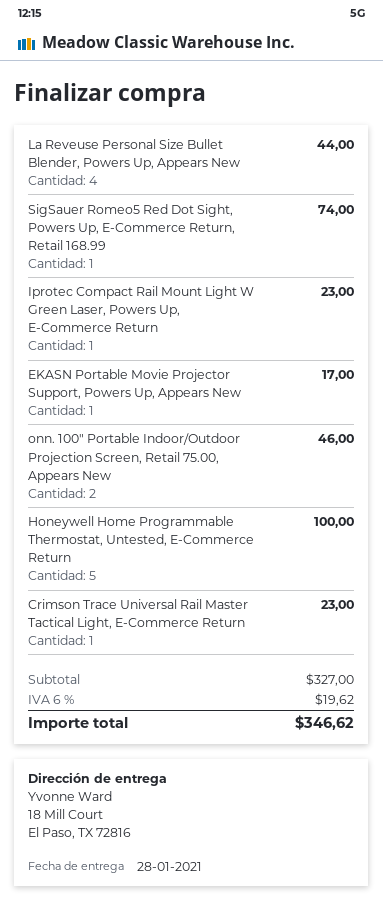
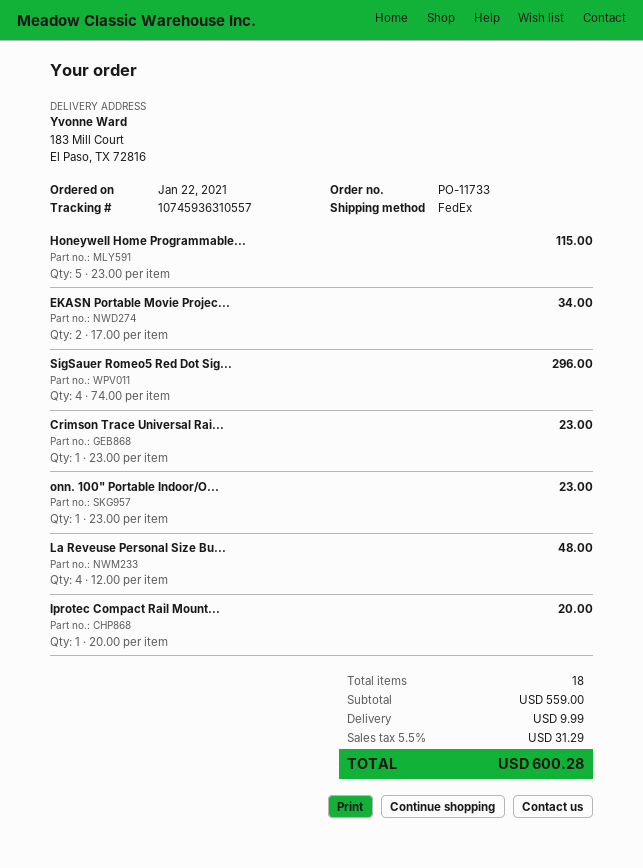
ship to: 18 Mill Court, El Paso, TX 72816 -> 183 Mill Court, El Paso, TX 72816
La Reveuse Personal Size Bullet Blender, Powers Up, Appears New: 4 for 44.00 -> 4 for 48.00
SigSauer Romeo5 Red Dot Sight, Powers Up, E-Commerce Return, Retail 168.99: 1 for 74.00 -> 4 for 296.00
Iprotec Compact Rail Mount Light W Green Laser, Powers Up, E-Commerce Return: 1 for 23.00 -> 1 for 20.00
EKASN Portable Movie Projector Support, Powers Up, Appears New: 1 for 17.00 -> 2 for 34.00
onn. 100" Portable Indoor/Outdoor Projection Screen, Retail 75.00, Appears New: 2 for 46.00 -> 1 for 23.00
Honeywell Home Programmable Thermostat, Untested, E-Commerce Return: 5 for 100.00 -> 5 for 115.00
subtotal: 327.00 -> 559.00
shipping: none -> 9.99
tax: 6% = 19.62 -> 5.5% = 31.29
total: 346.62 -> 600.28

